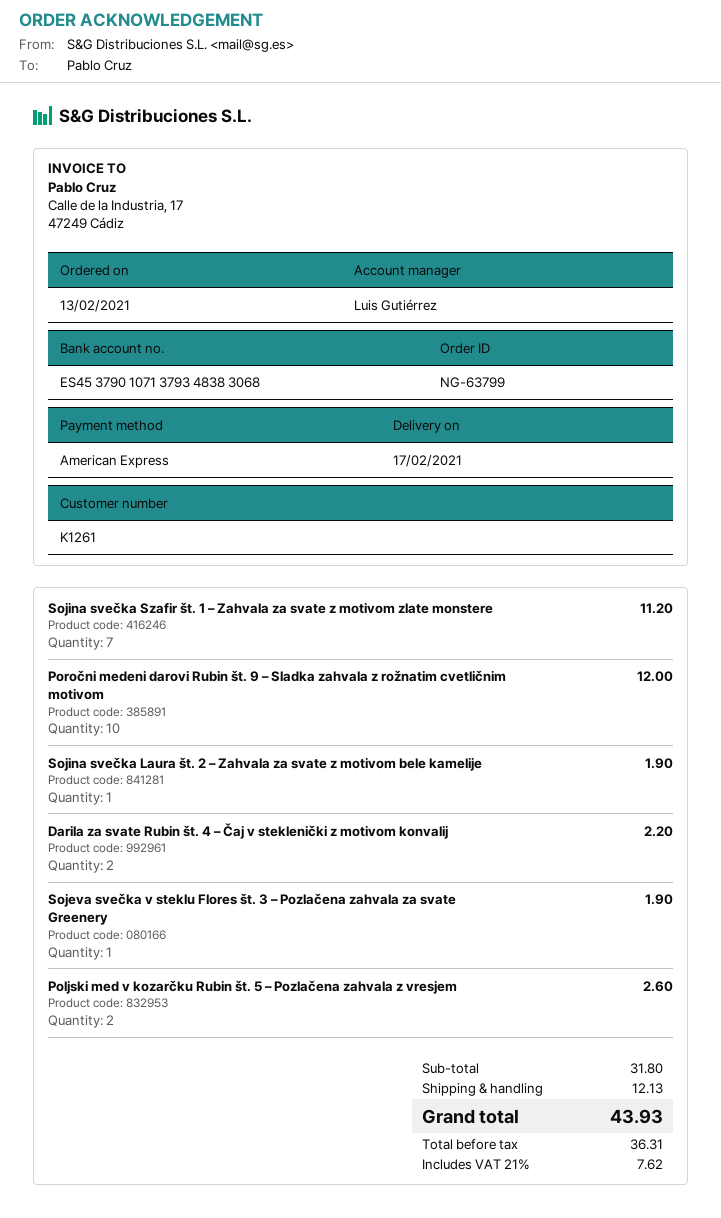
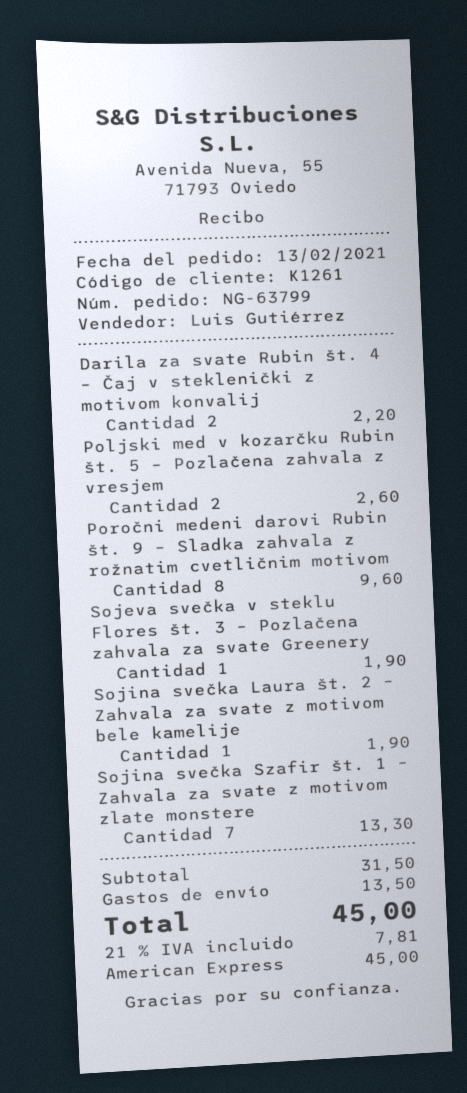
Sojina svečka Szafir št. 1 – Zahvala za svate z motivom zlate monstere: 7 for 11.20 -> 7 for 13.30
Poročni medeni darovi Rubin št. 9 – Sladka zahvala z rožnatim cvetličnim motivom: 10 for 12.00 -> 8 for 9.60
subtotal: 31.80 -> 31.50
shipping: 12.13 -> 13.50
tax: 21% = 7.62 -> 21% = 7.81
total: 43.93 -> 45.00

